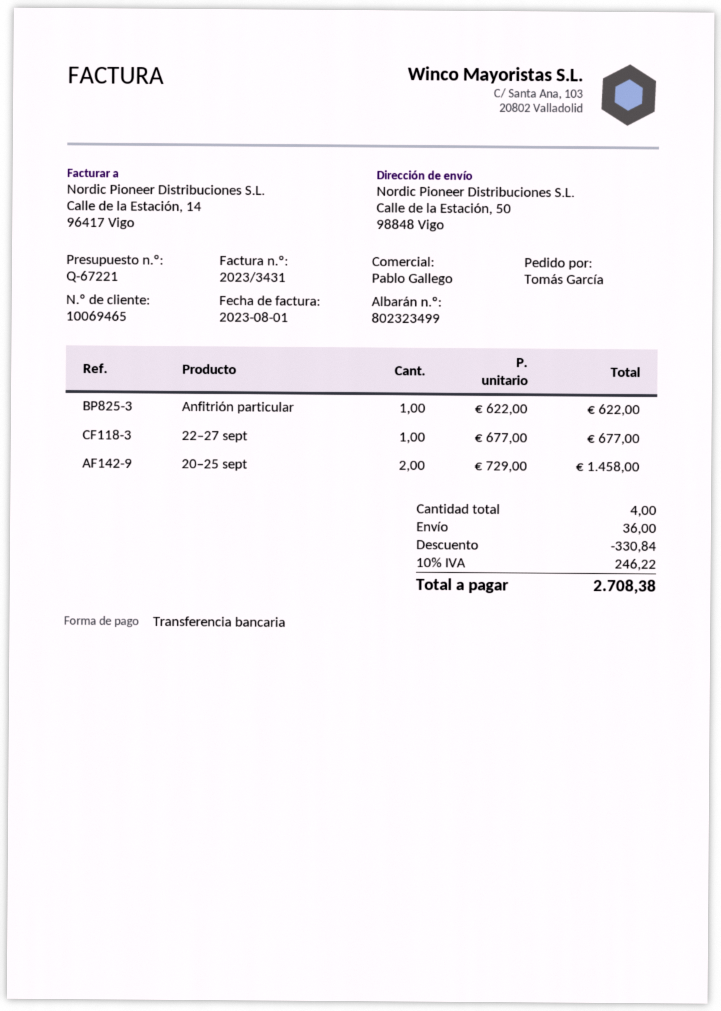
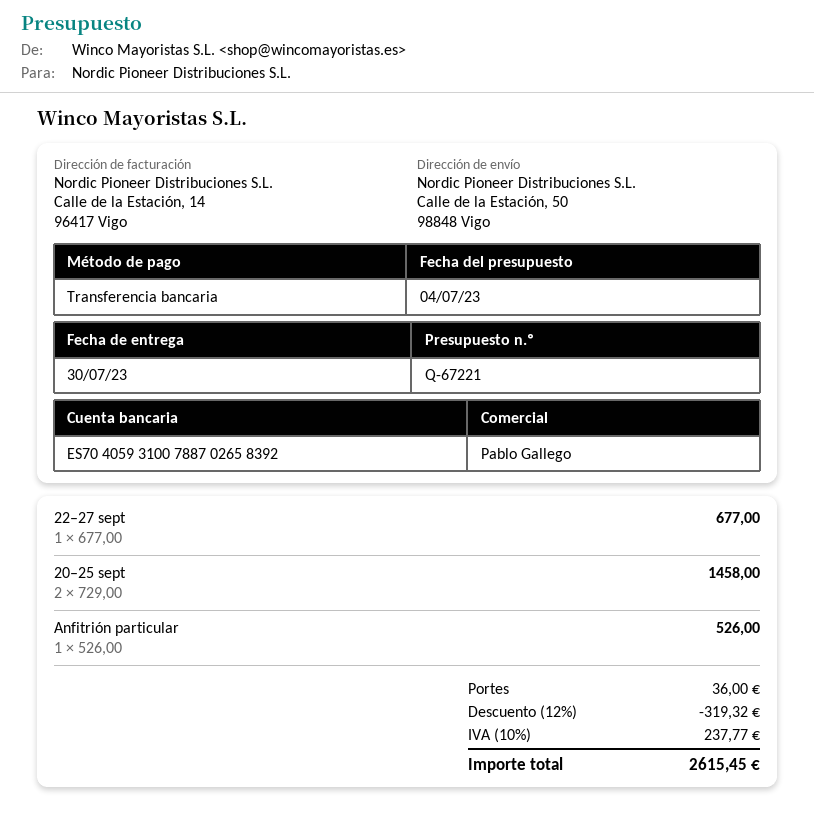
Anfitrión particular: 1 x 622.00 = 622.00 -> 1 x 526.00 = 526.00
discount: 330.84 -> 319.32
tax: 10% = 246.22 -> 10% = 237.77
total: 2708.38 -> 2615.45

